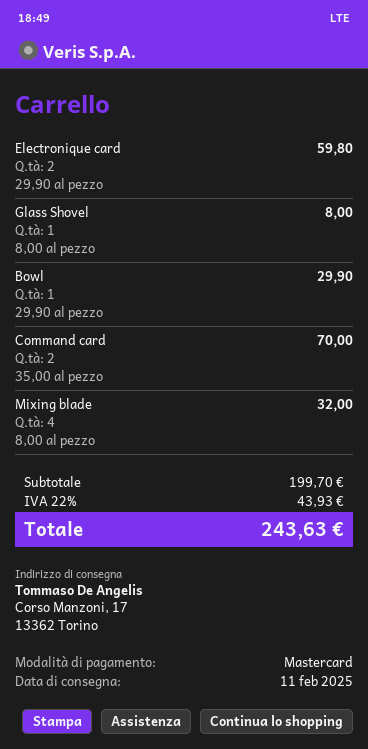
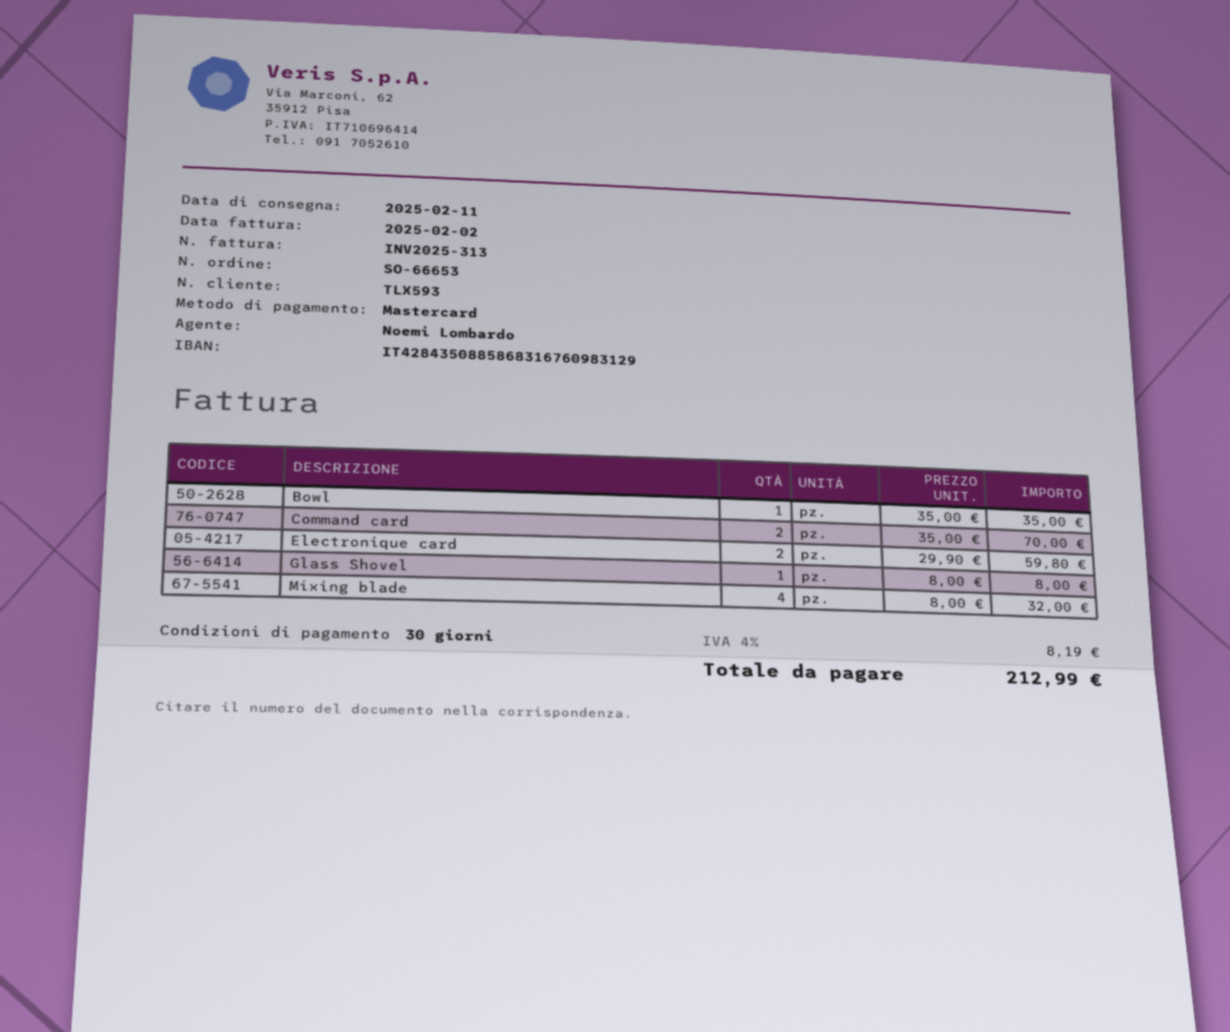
Bowl: 1 x 29.90 = 29.90 -> 1 x 35.00 = 35.00
tax: 22% = 43.93 -> 4% = 8.19
total: 243.63 -> 212.99

